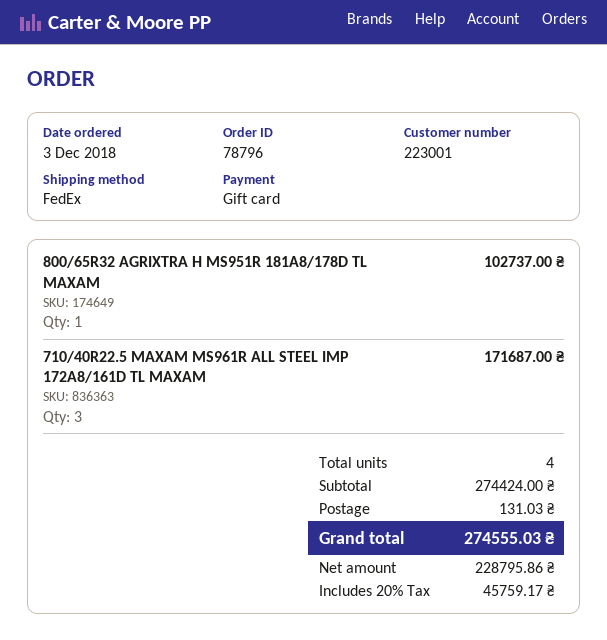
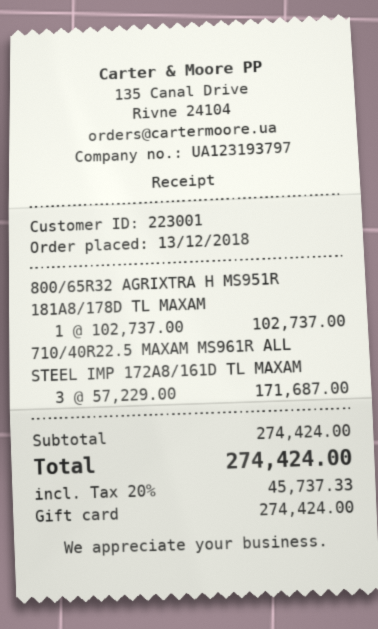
order date: 2018-12-03 -> 2018-12-13
shipping: 131.03 -> none
tax: 20% = 45759.17 -> 20% = 45737.33
total: 274555.03 -> 274424.00

